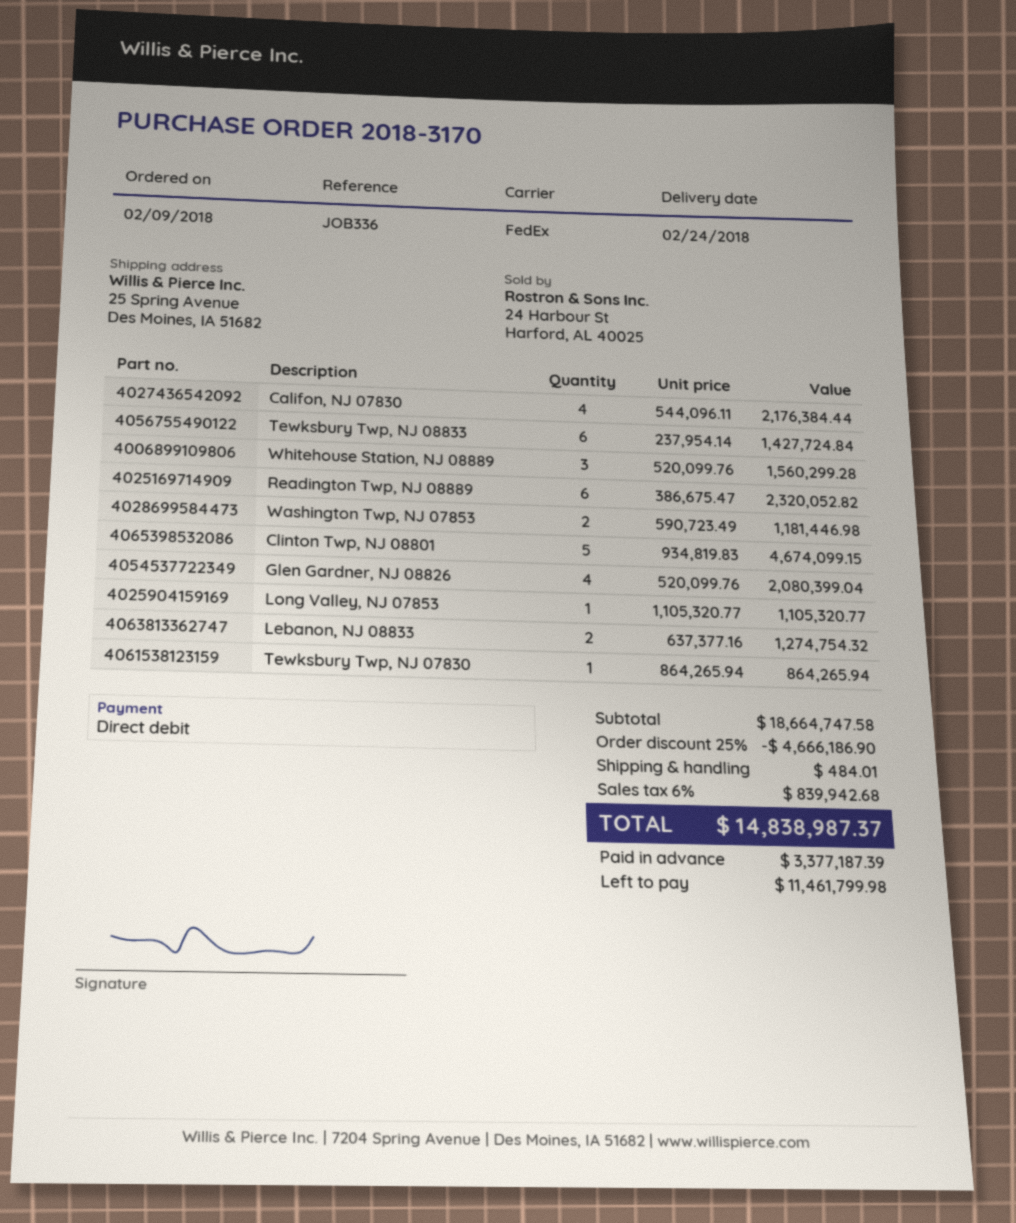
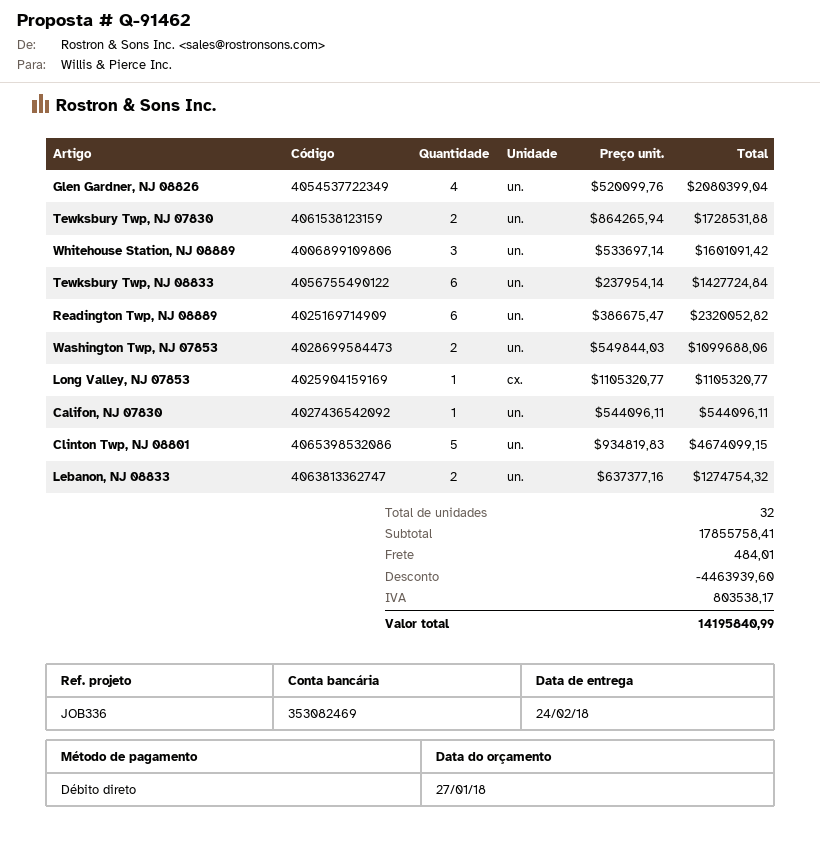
Califon, NJ 07830: 4 x 544096.11 = 2176384.44 -> 1 x 544096.11 = 544096.11
Whitehouse Station, NJ 08889: 3 x 520099.76 = 1560299.28 -> 3 x 533697.14 = 1601091.42
Washington Twp, NJ 07853: 2 x 590723.49 = 1181446.98 -> 2 x 549844.03 = 1099688.06
Tewksbury Twp, NJ 07830: 1 x 864265.94 = 864265.94 -> 2 x 864265.94 = 1728531.88
subtotal: 18664747.58 -> 17855758.41
discount: 4666186.90 -> 4463939.60
tax: 839942.68 -> 803538.17
total: 14838987.37 -> 14195840.99

